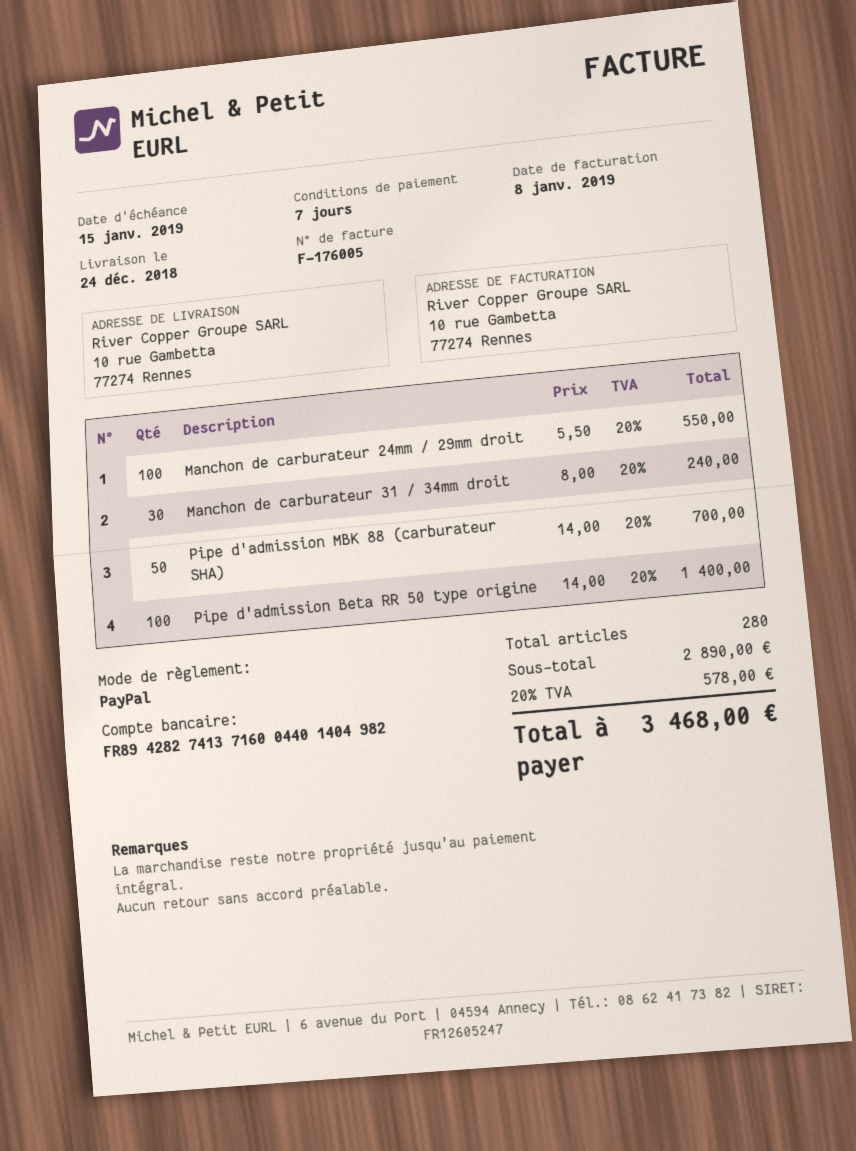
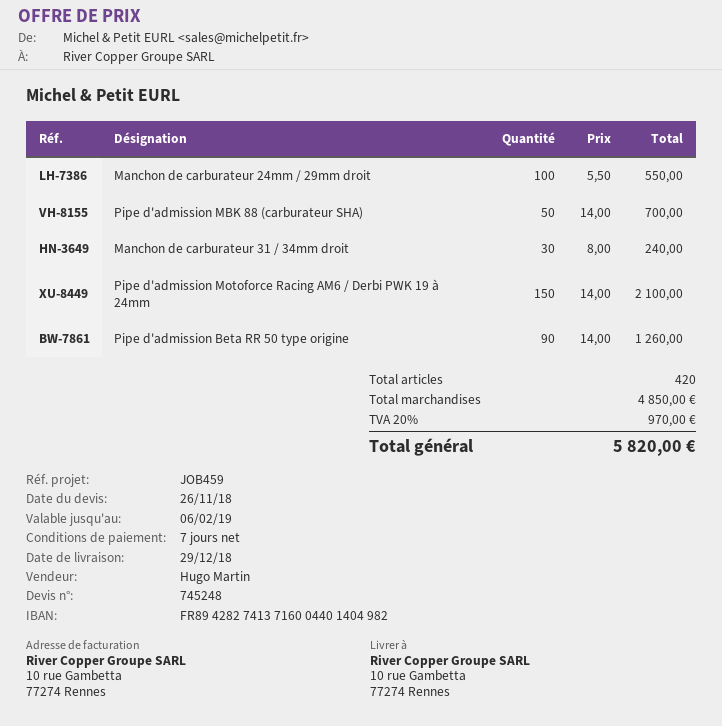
delivery date: 2018-12-24 -> 2018-12-29
Pipe d'admission Beta RR 50 type origine: 100 x 14.00 = 1400.00 -> 90 x 14.00 = 1260.00
Pipe d'admission Motoforce Racing AM6 / Derbi PWK 19 à 24mm: none -> 150 x 14.00 = 2100.00
total quantity: 280 -> 420
subtotal: 2890.00 -> 4850.00
tax: 20% = 578.00 -> 20% = 970.00
total: 3468.00 -> 5820.00

